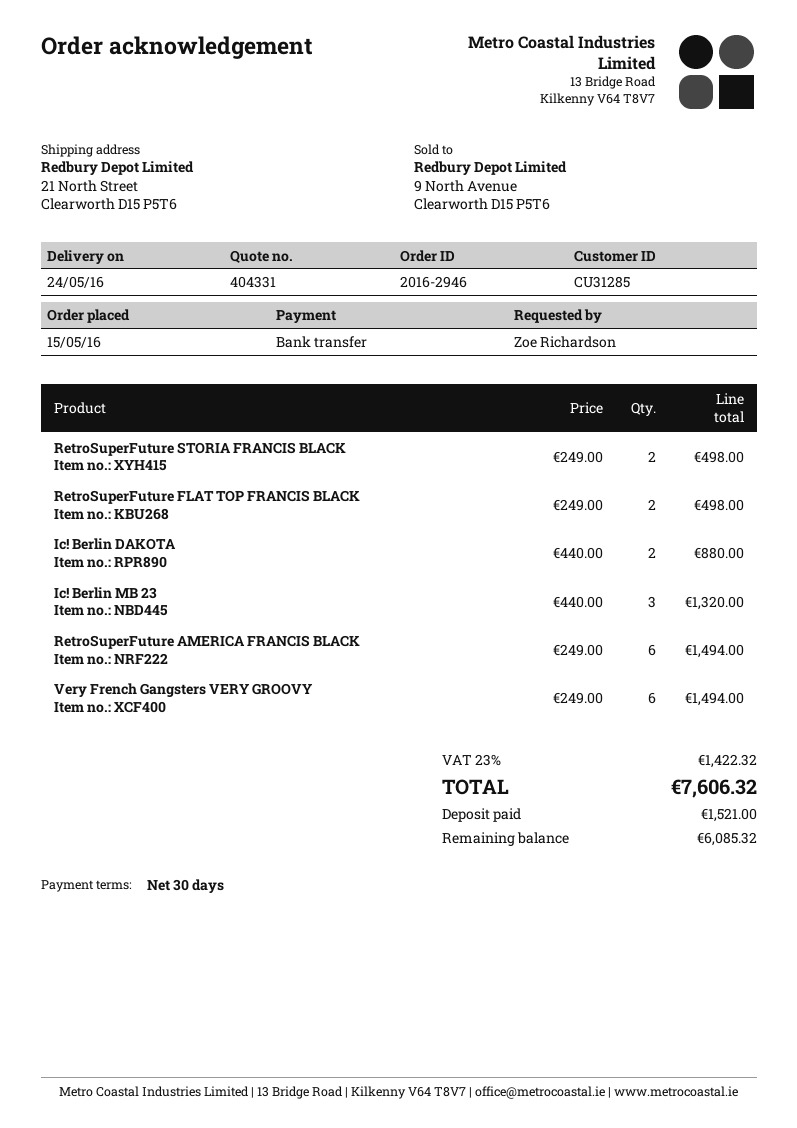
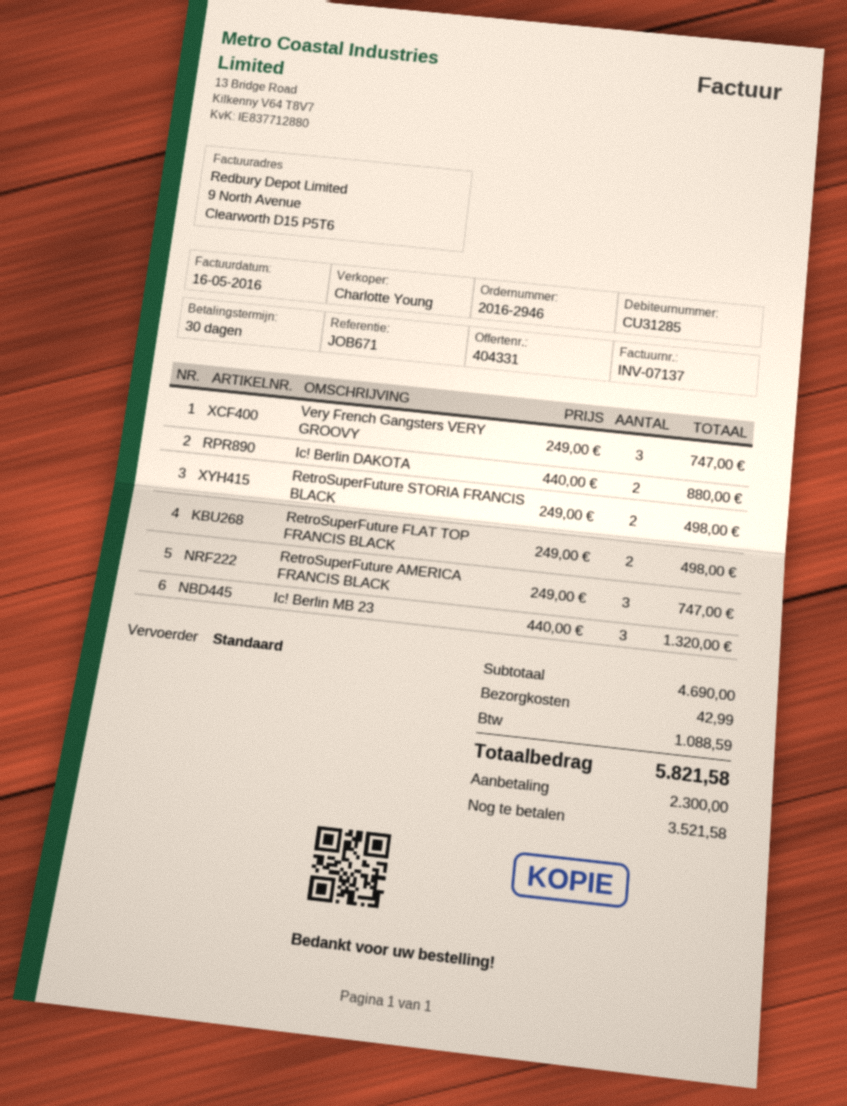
RetroSuperFuture AMERICA FRANCIS BLACK: 6 x 249.00 = 1494.00 -> 3 x 249.00 = 747.00
Very French Gangsters VERY GROOVY: 6 x 249.00 = 1494.00 -> 3 x 249.00 = 747.00
shipping: none -> 42.99
tax: 1422.32 -> 1088.59
total: 7606.32 -> 5821.58
deposit: 1521.00 -> 2300.00
balance: 6085.32 -> 3521.58

